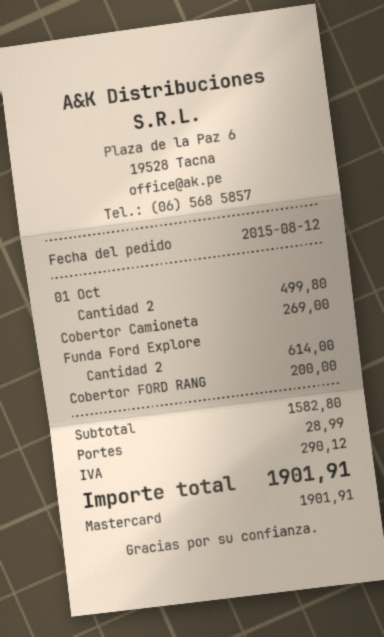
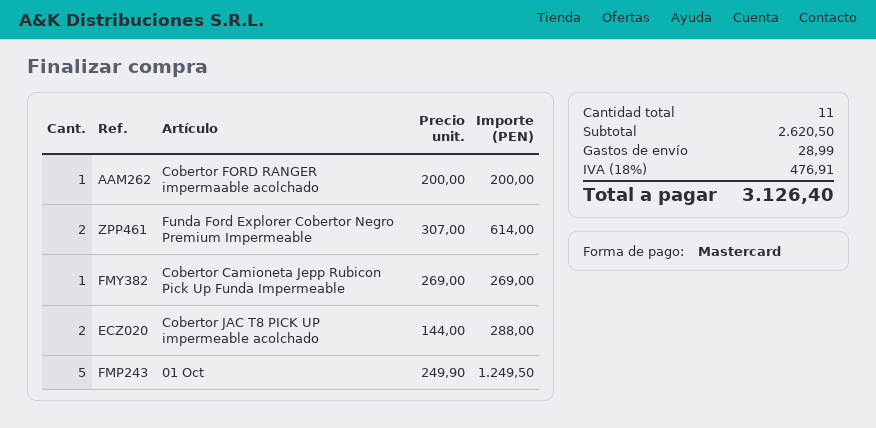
01 Oct: 2 for 499.80 -> 5 for 1249.50
Cobertor JAC T8 PICK UP impermeable acolchado: none -> 2 for 288.00
subtotal: 1582.80 -> 2620.50
tax: 290.12 -> 476.91
total: 1901.91 -> 3126.40

